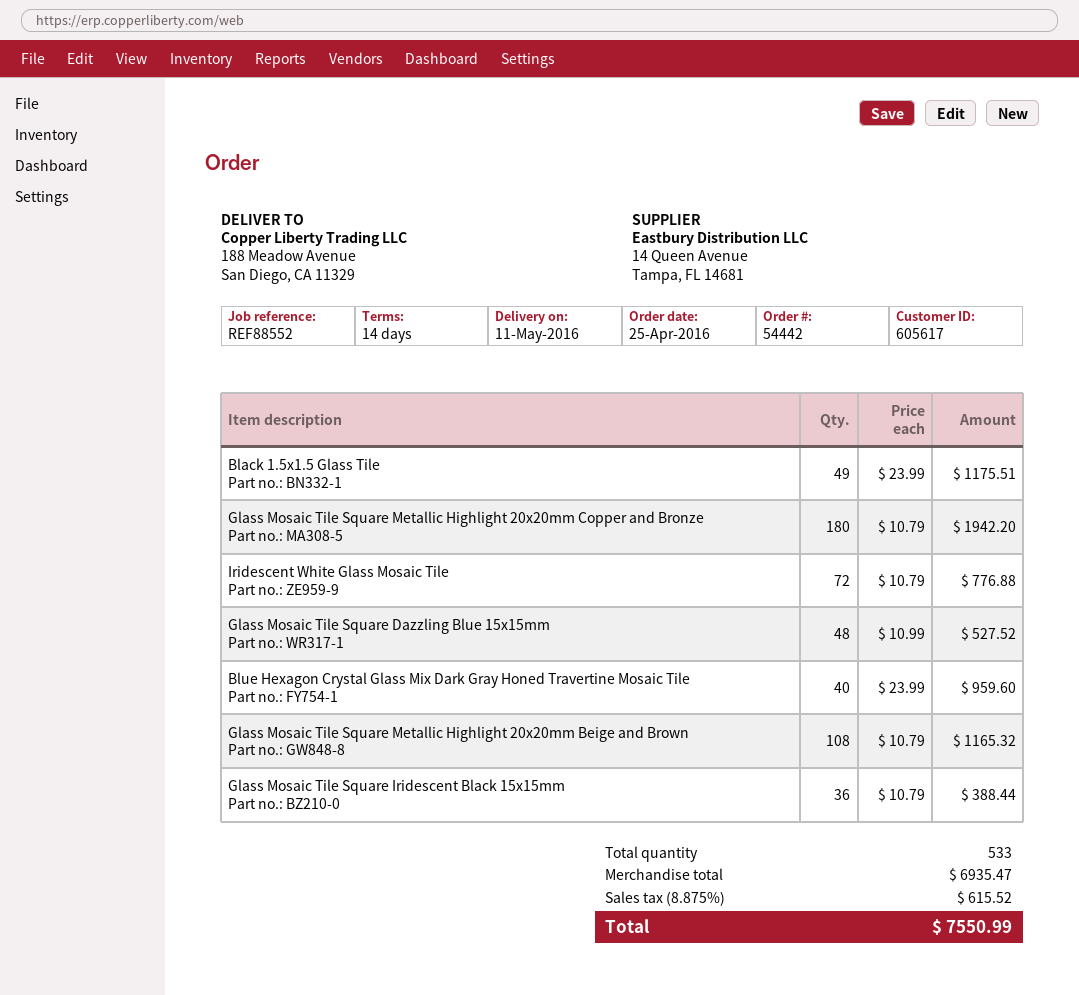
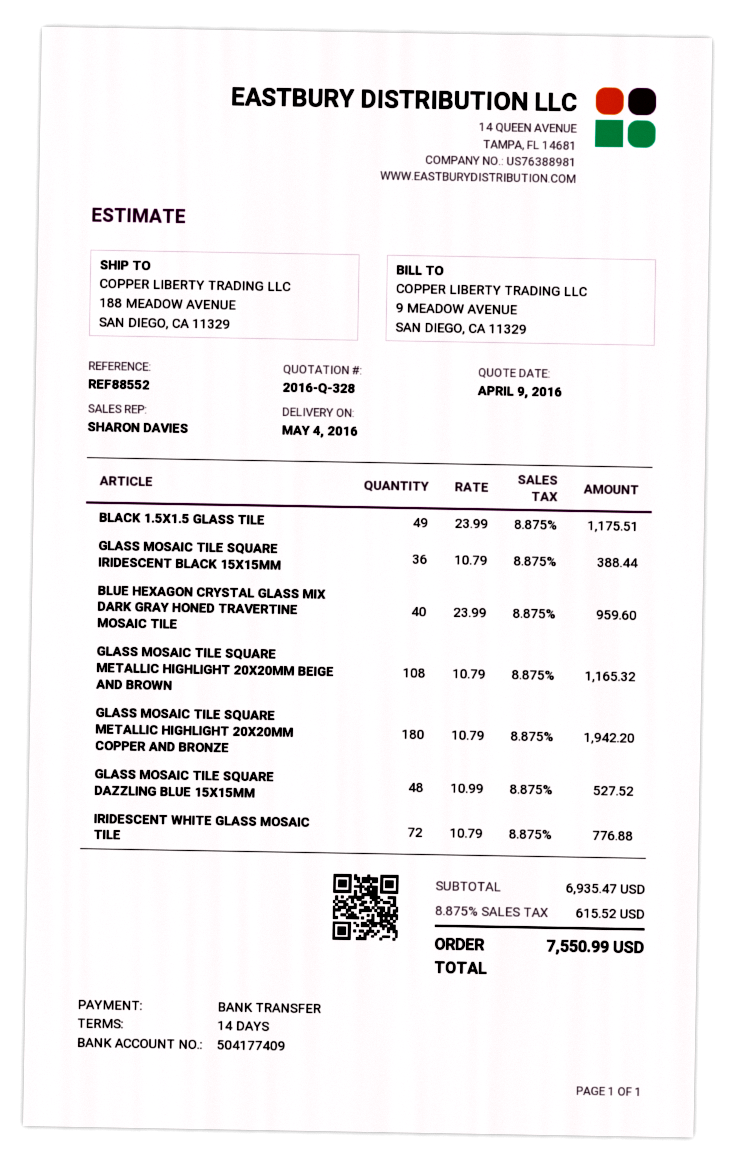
delivery date: 2016-05-11 -> 2016-05-04

